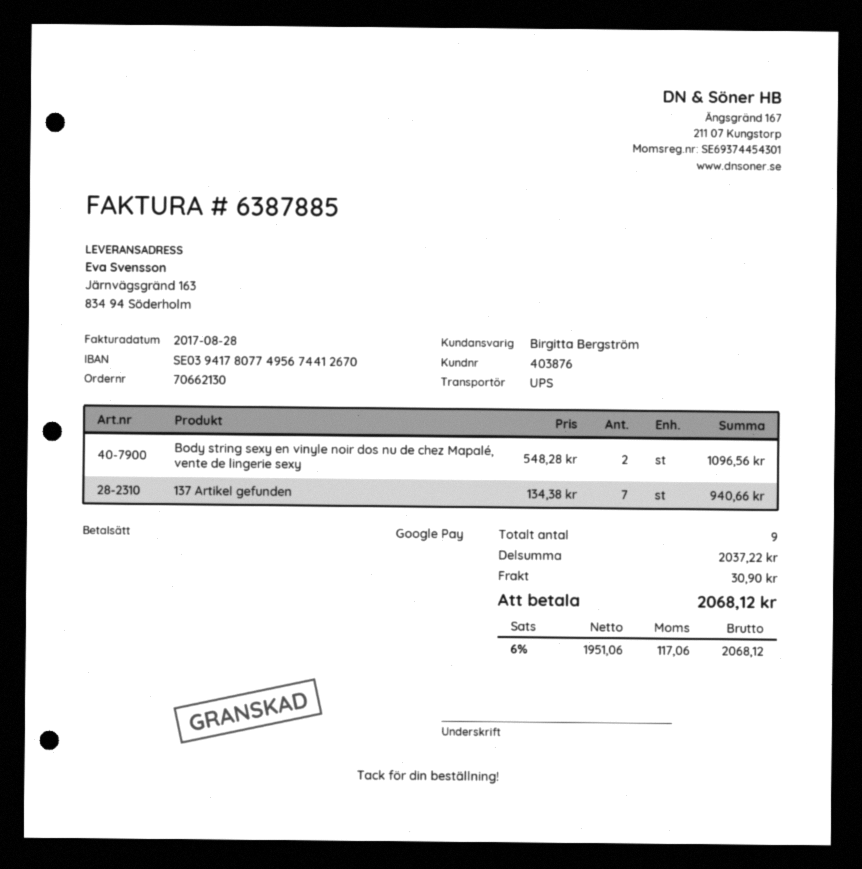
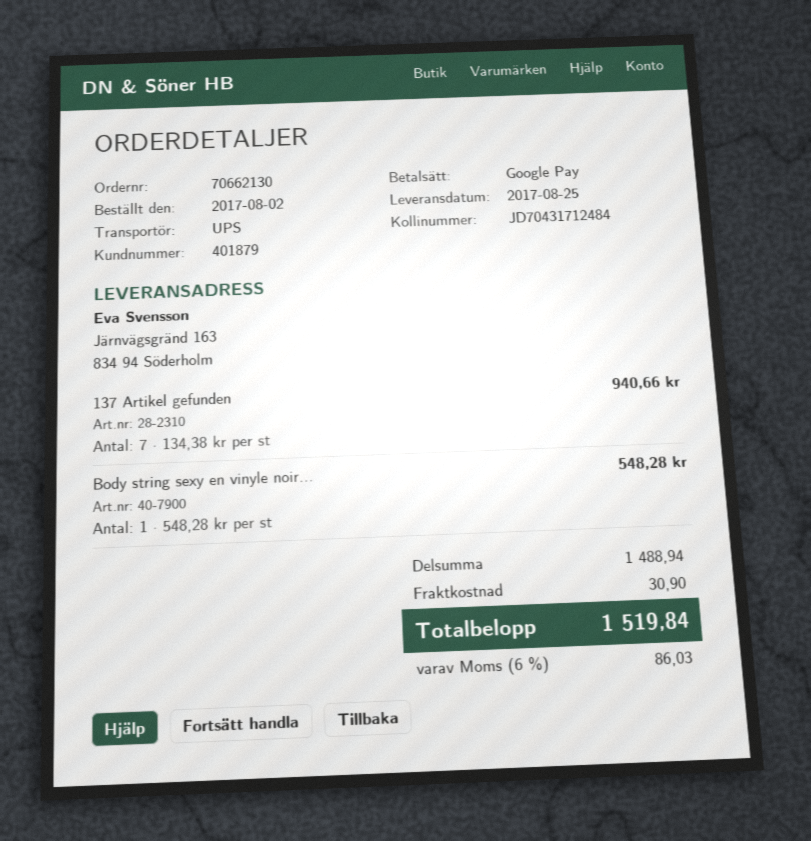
customer number: 403876 -> 401879
Body string sexy en vinyle noir dos nu de chez Mapalé, vente de lingerie sexy: 2 x 548.28 = 1096.56 -> 1 x 548.28 = 548.28
subtotal: 2037.22 -> 1488.94
tax: 6% = 117.06 -> 6% = 86.03
total: 2068.12 -> 1519.84

